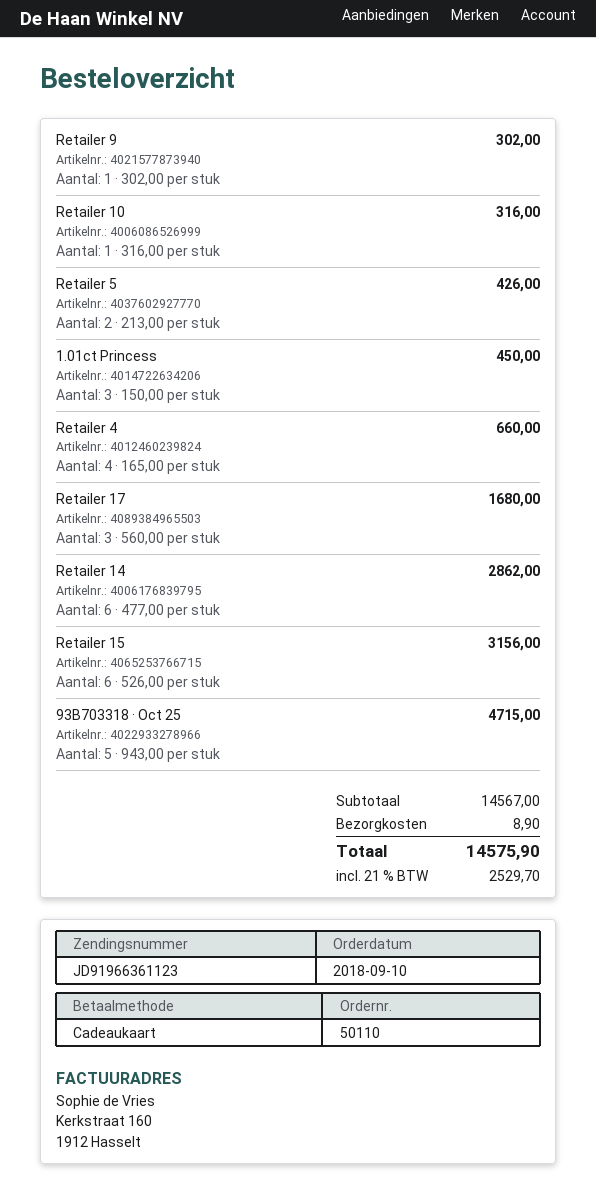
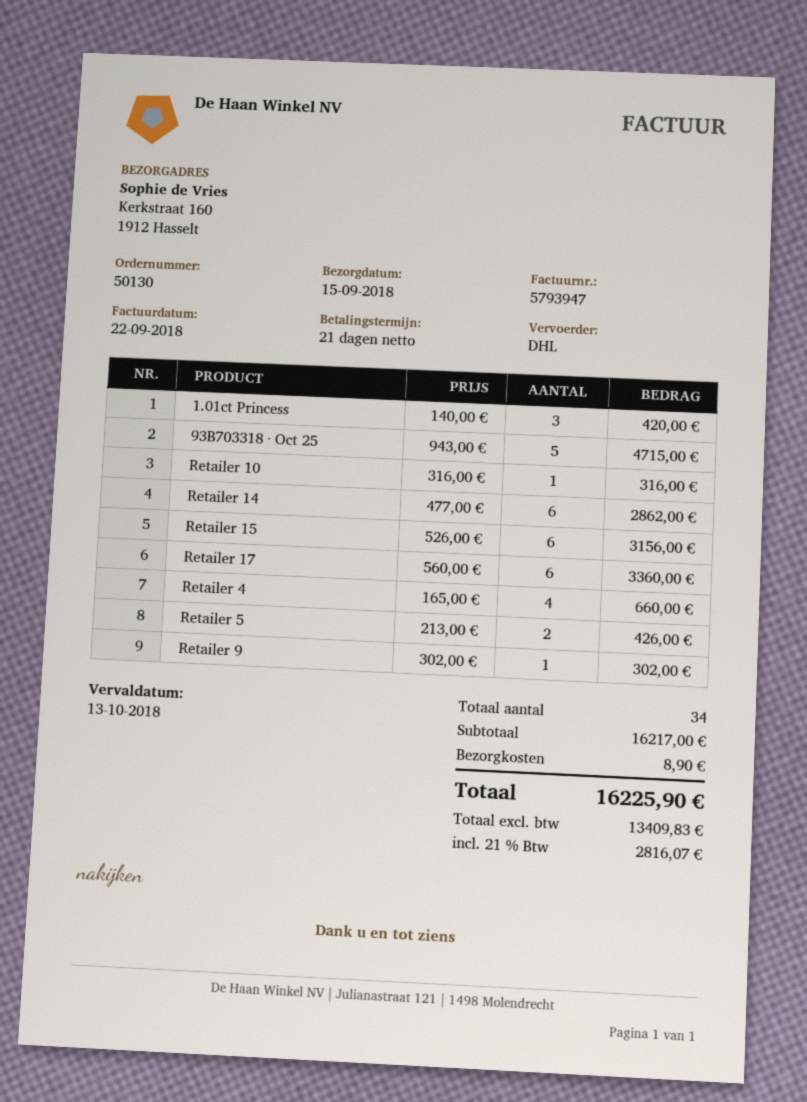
order number: 50110 -> 50130
1.01ct Princess: 3 x 150.00 = 450.00 -> 3 x 140.00 = 420.00
Retailer 17: 3 x 560.00 = 1680.00 -> 6 x 560.00 = 3360.00
subtotal: 14567.00 -> 16217.00
tax: 21% = 2529.70 -> 21% = 2816.07
total: 14575.90 -> 16225.90

